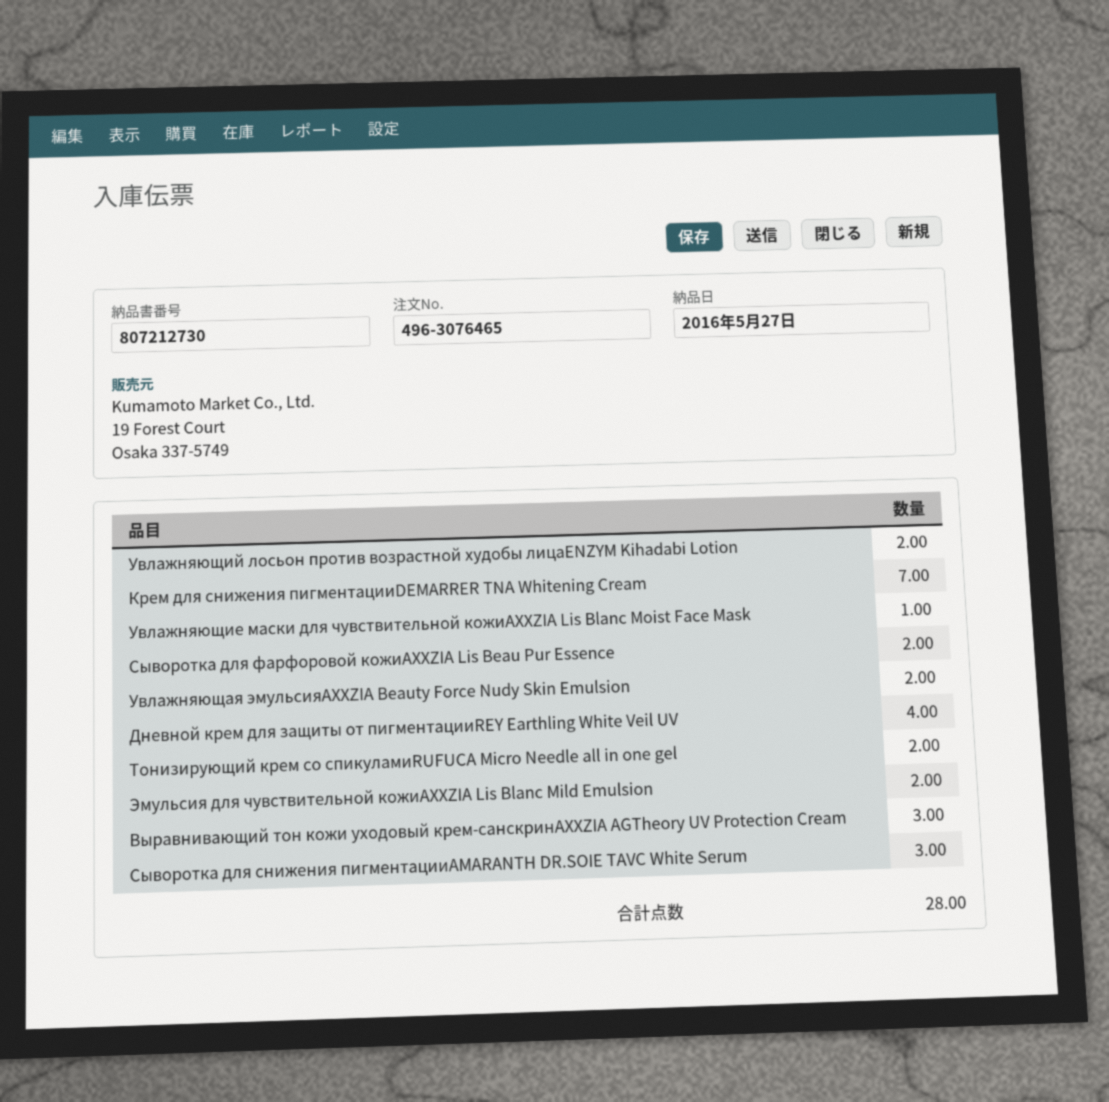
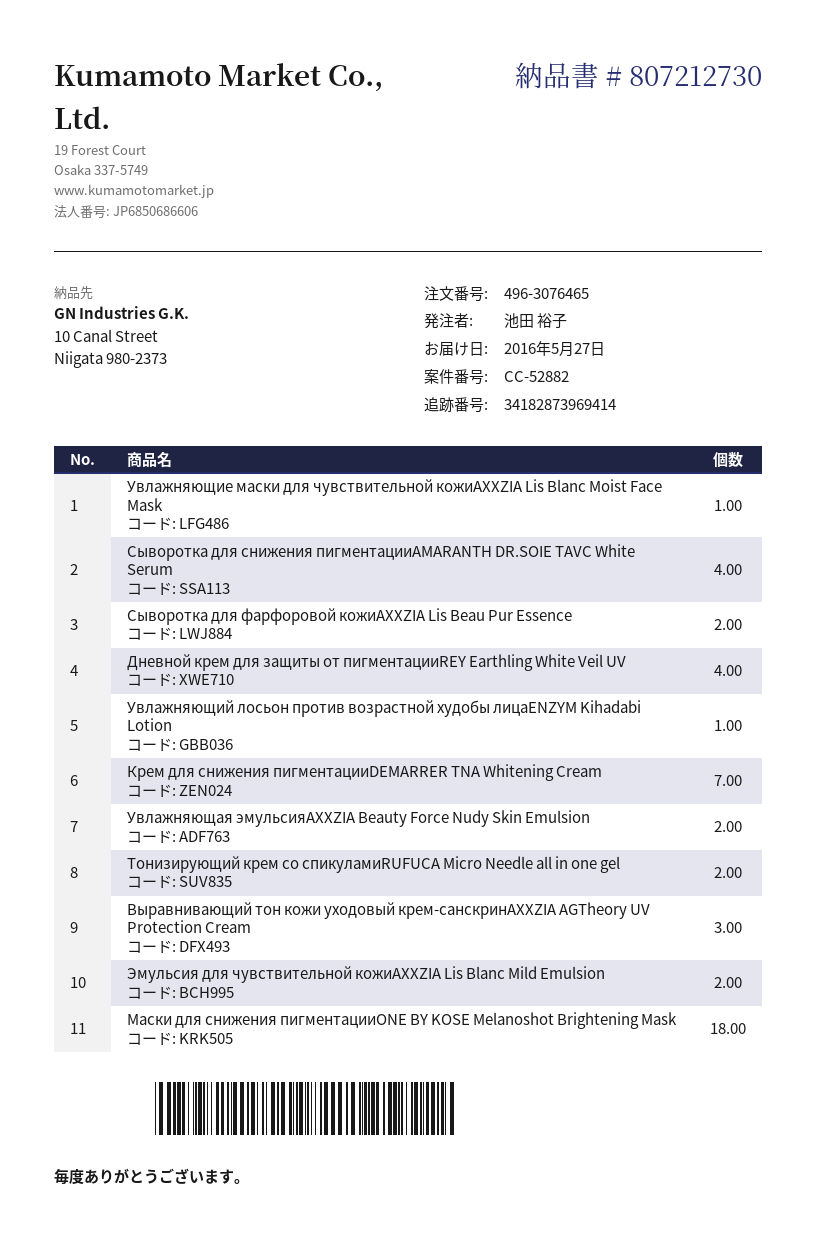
Увлажняющий лосьон против возрастной худобы лицаENZYM Kihadabi Lotion: 2 -> 1
Сыворотка для снижения пигментацииAMARANTH DR.SOIE TAVC White Serum: 3 -> 4
Маски для снижения пигментацииONE BY KOSE Melanoshot Brightening Mask: none -> 18

